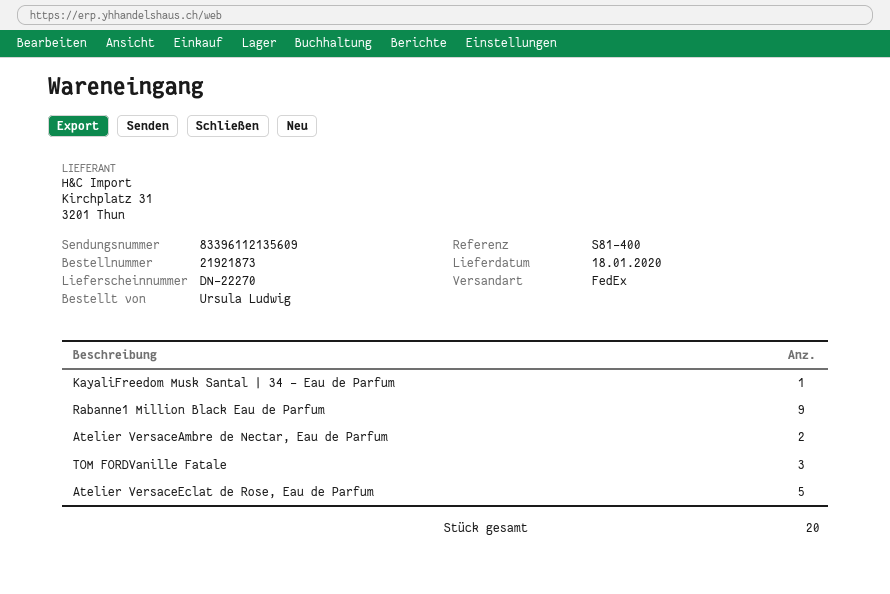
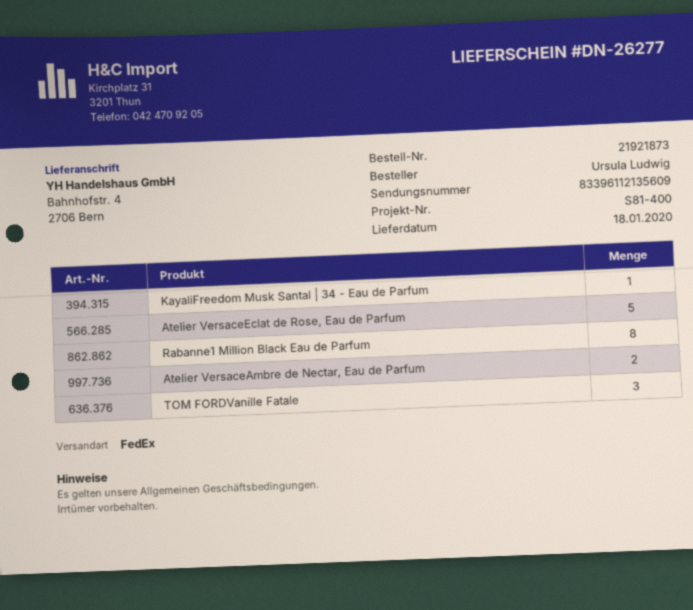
delivery note number: DN-22270 -> DN-26277
Rabanne1 Million Black Eau de Parfum: 9 -> 8

